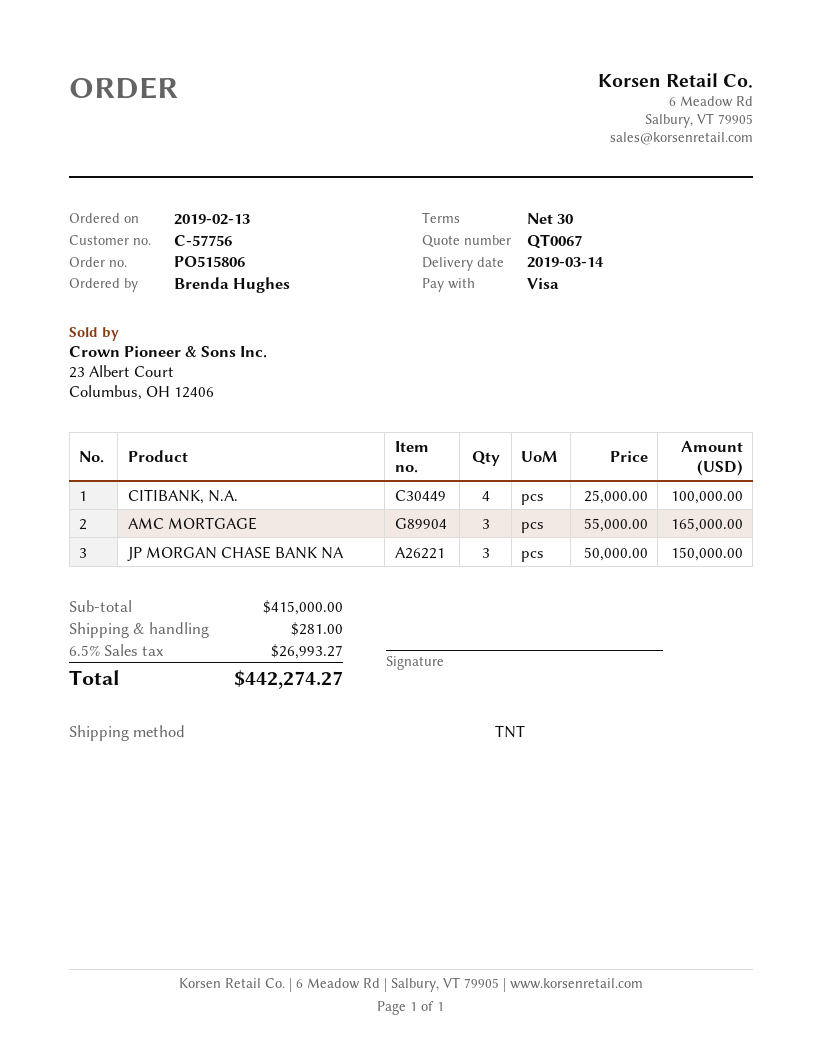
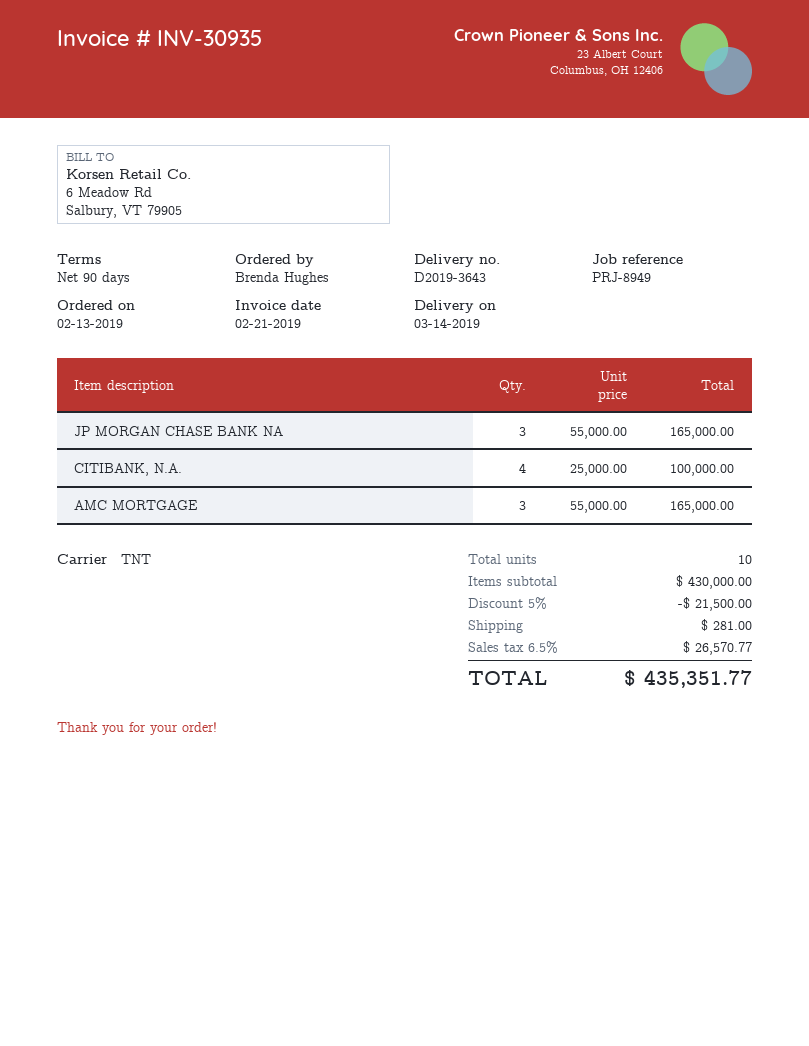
payment terms: 30 days -> 90 days
JP MORGAN CHASE BANK NA: 3 x 50000.00 = 150000.00 -> 3 x 55000.00 = 165000.00
subtotal: 415000.00 -> 430000.00
discount: none -> 5% = 21500.00
tax: 6.5% = 26993.27 -> 6.5% = 26570.77
total: 442274.27 -> 435351.77

